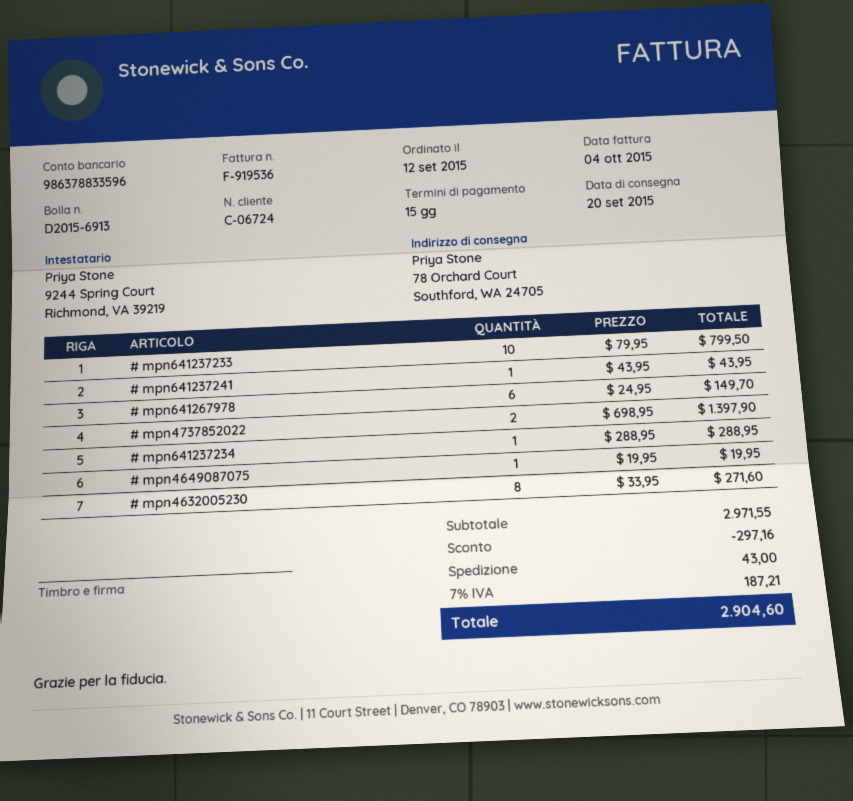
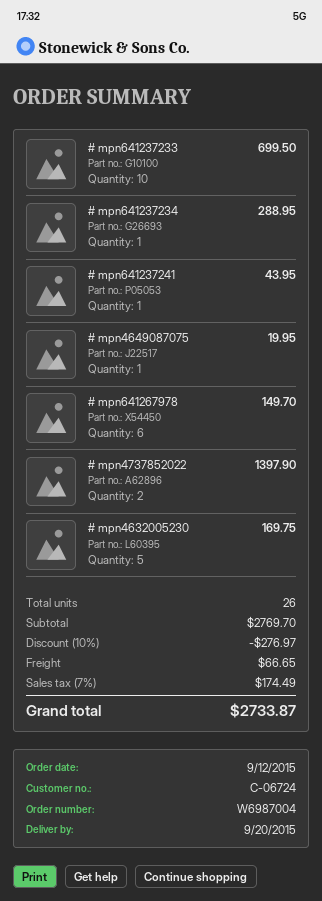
# mpn641237233: 10 for 799.50 -> 10 for 699.50
# mpn4632005230: 8 for 271.60 -> 5 for 169.75
subtotal: 2971.55 -> 2769.70
discount: 297.16 -> 276.97
shipping: 43.00 -> 66.65
tax: 7% = 187.21 -> 7% = 174.49
total: 2904.60 -> 2733.87

